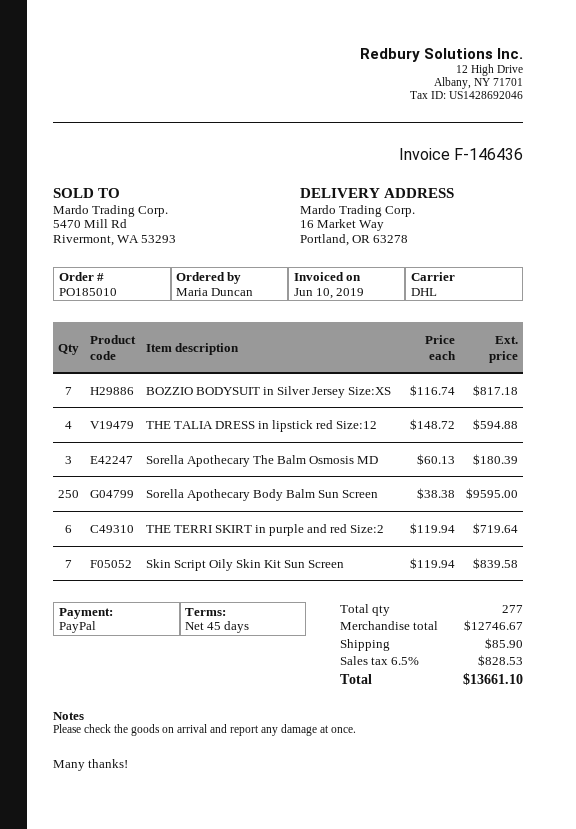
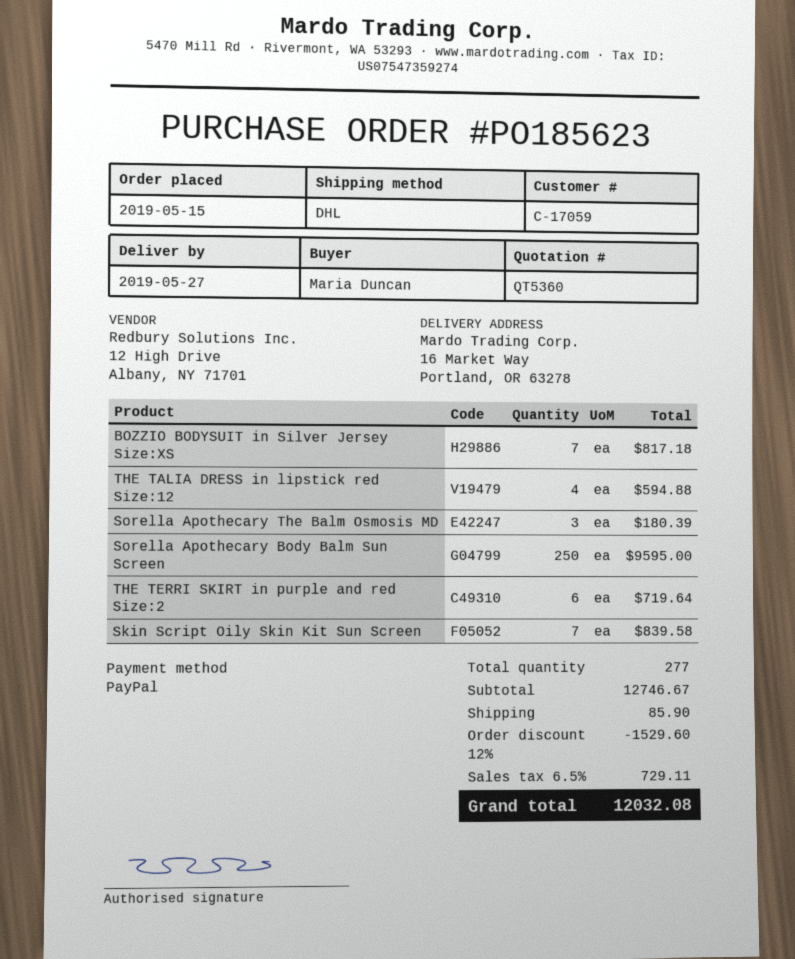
order number: PO185010 -> PO185623
discount: none -> 12% = 1529.60
tax: 6.5% = 828.53 -> 6.5% = 729.11
total: 13661.10 -> 12032.08

